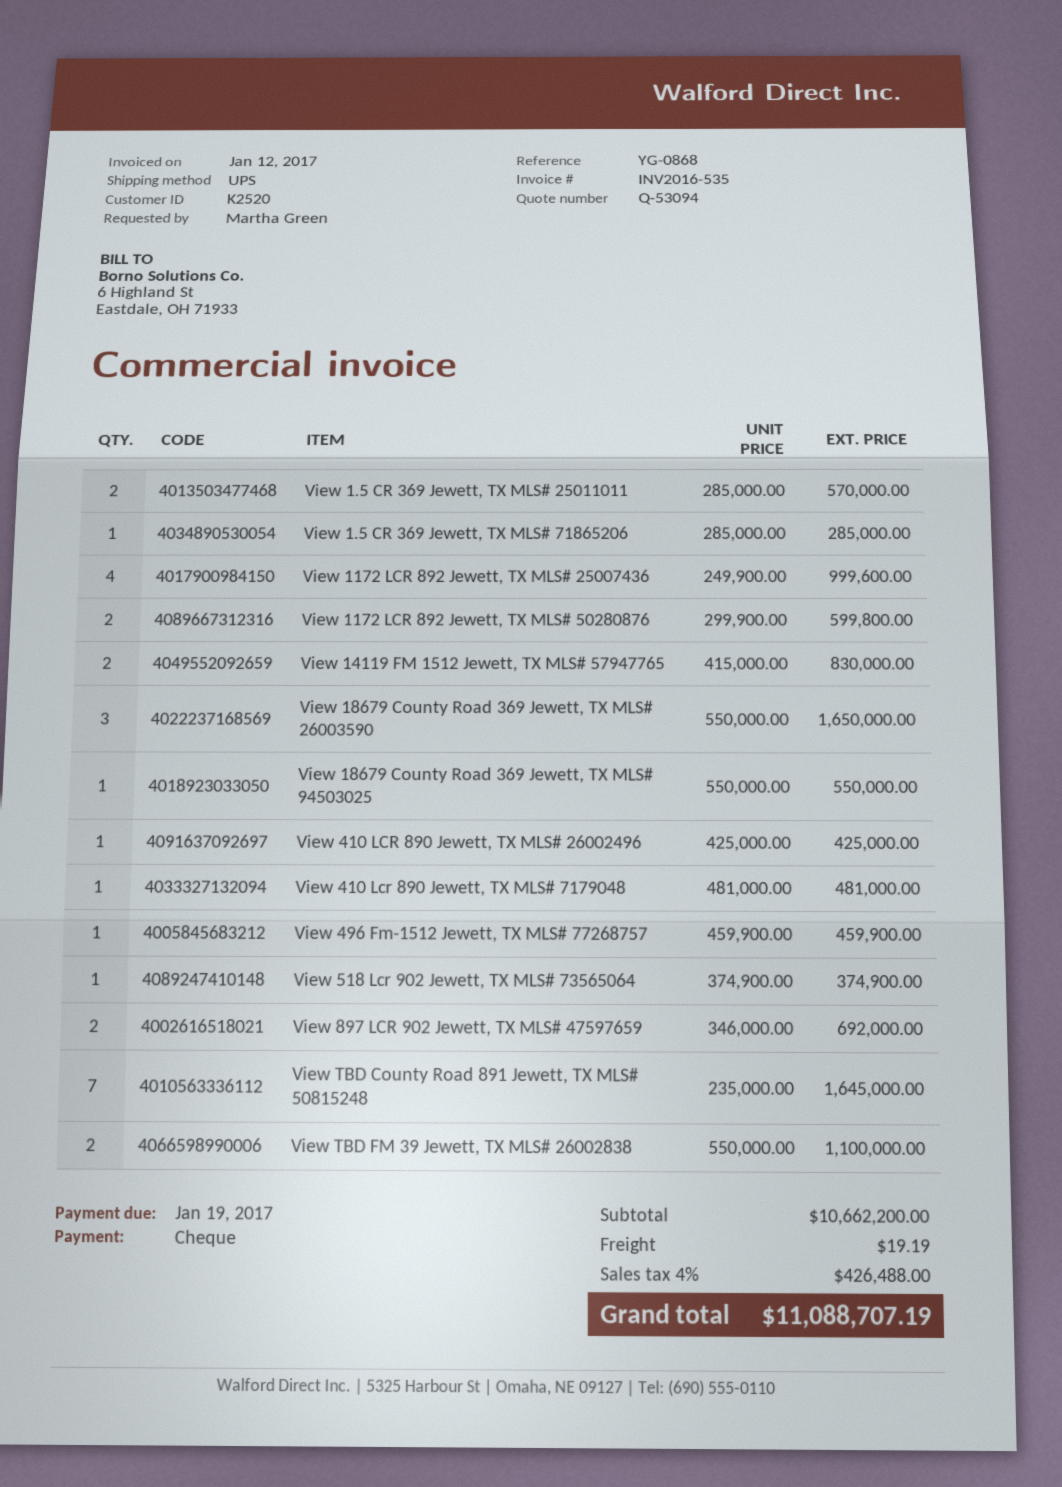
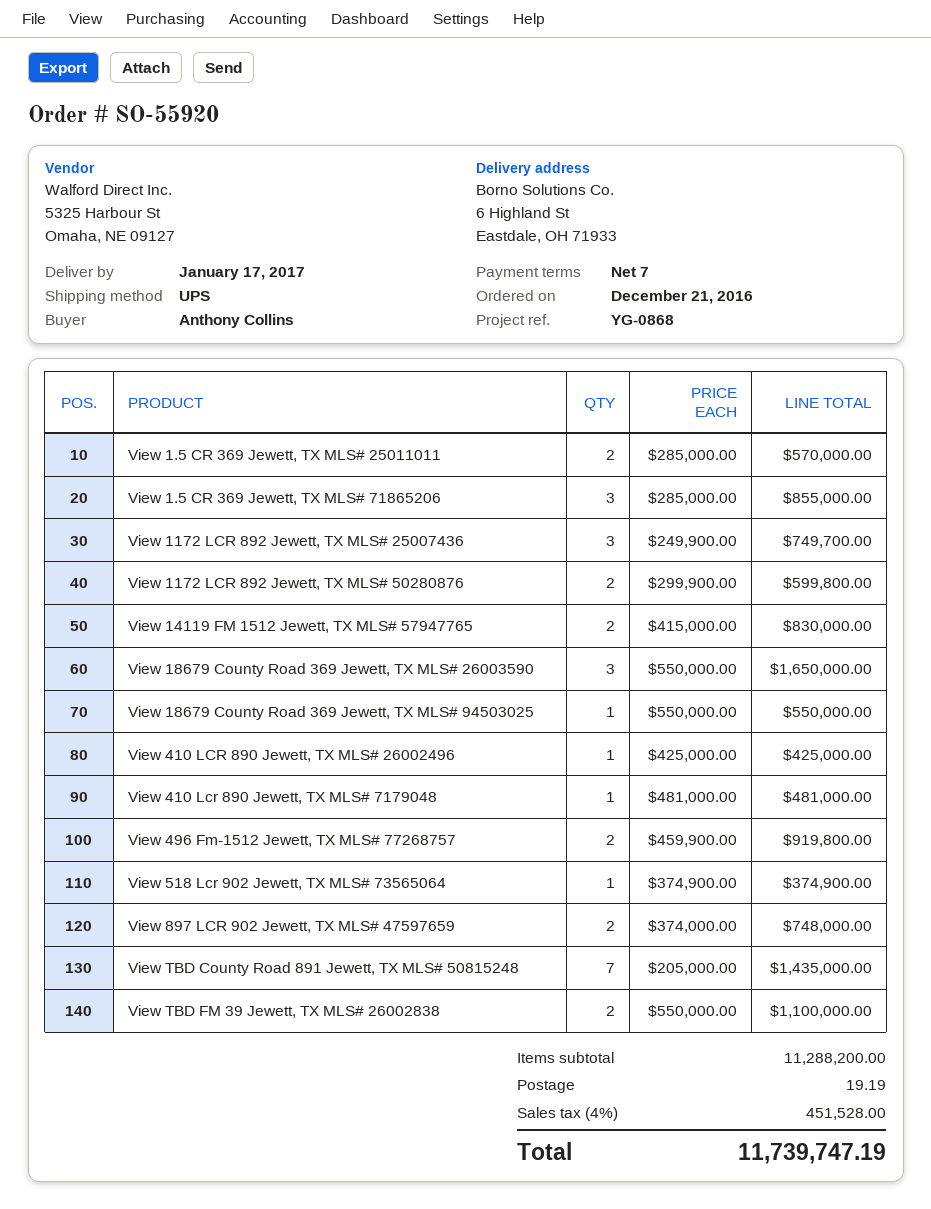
ordered by: Martha Green -> Anthony Collins
View 1.5 CR 369 Jewett, TX MLS# 71865206: 1 x 285000.00 = 285000.00 -> 3 x 285000.00 = 855000.00
View 1172 LCR 892 Jewett, TX MLS# 25007436: 4 x 249900.00 = 999600.00 -> 3 x 249900.00 = 749700.00
View 496 Fm-1512 Jewett, TX MLS# 77268757: 1 x 459900.00 = 459900.00 -> 2 x 459900.00 = 919800.00
View 897 LCR 902 Jewett, TX MLS# 47597659: 2 x 346000.00 = 692000.00 -> 2 x 374000.00 = 748000.00
View TBD County Road 891 Jewett, TX MLS# 50815248: 7 x 235000.00 = 1645000.00 -> 7 x 205000.00 = 1435000.00
subtotal: 10662200.00 -> 11288200.00
tax: 4% = 426488.00 -> 4% = 451528.00
total: 11088707.19 -> 11739747.19

